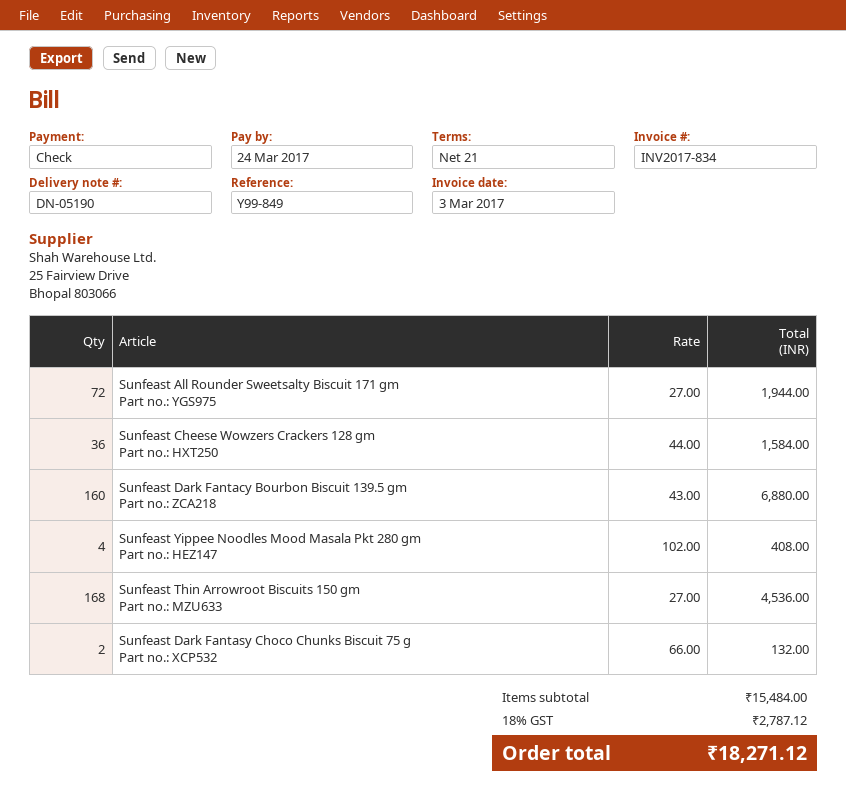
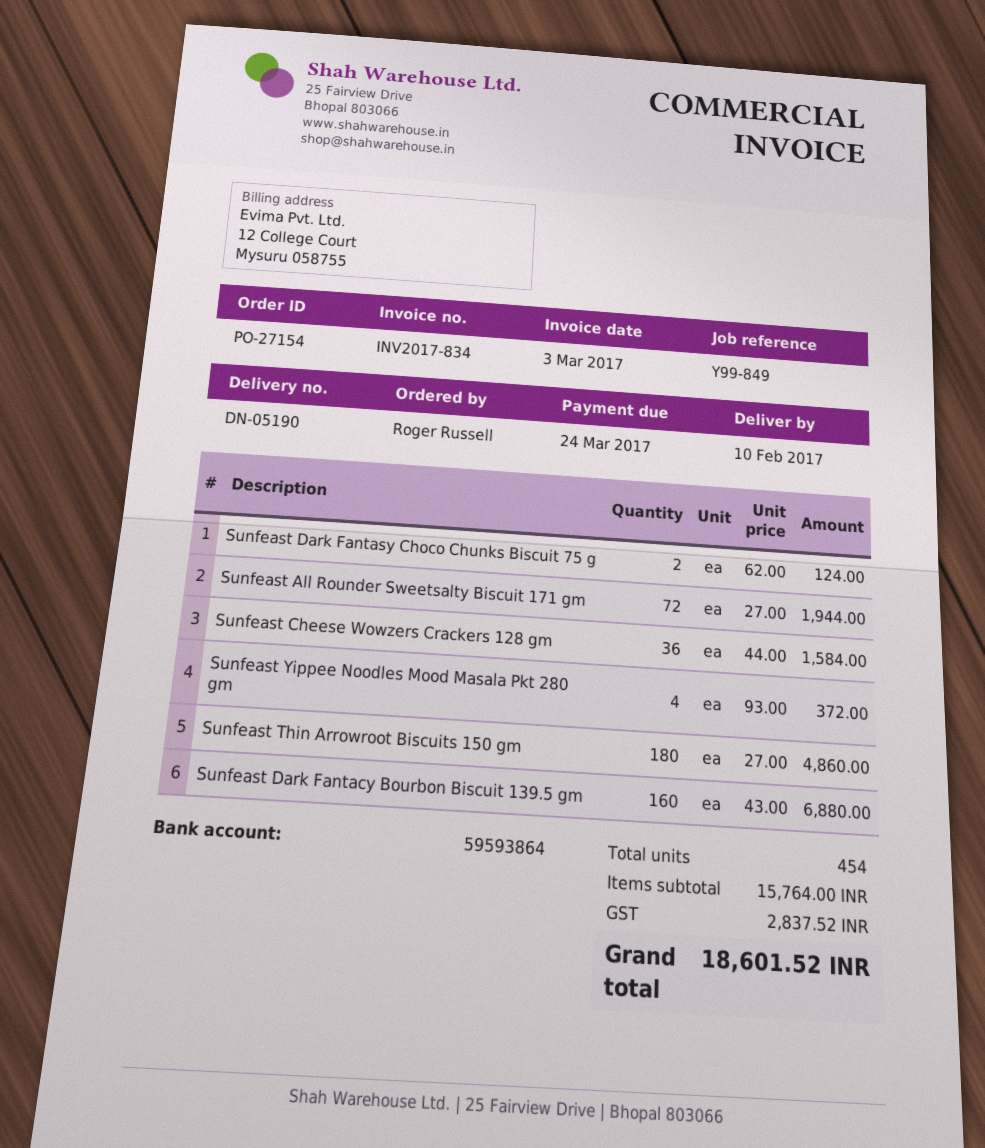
Sunfeast Yippee Noodles Mood Masala Pkt 280 gm: 4 x 102.00 = 408.00 -> 4 x 93.00 = 372.00
Sunfeast Thin Arrowroot Biscuits 150 gm: 168 x 27.00 = 4536.00 -> 180 x 27.00 = 4860.00
Sunfeast Dark Fantasy Choco Chunks Biscuit 75 g: 2 x 66.00 = 132.00 -> 2 x 62.00 = 124.00
subtotal: 15484.00 -> 15764.00
tax: 2787.12 -> 2837.52
total: 18271.12 -> 18601.52

